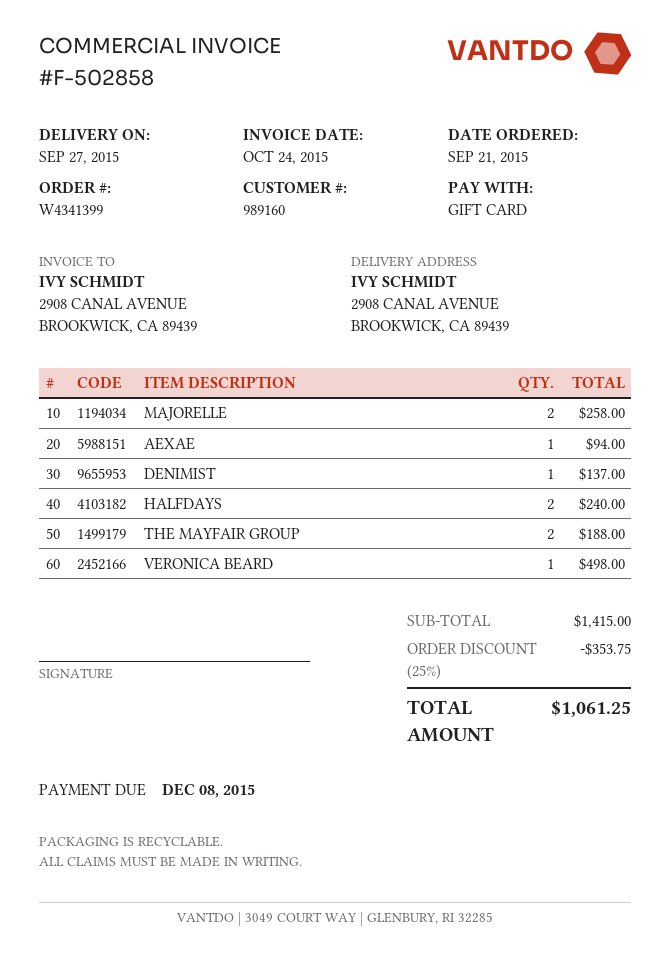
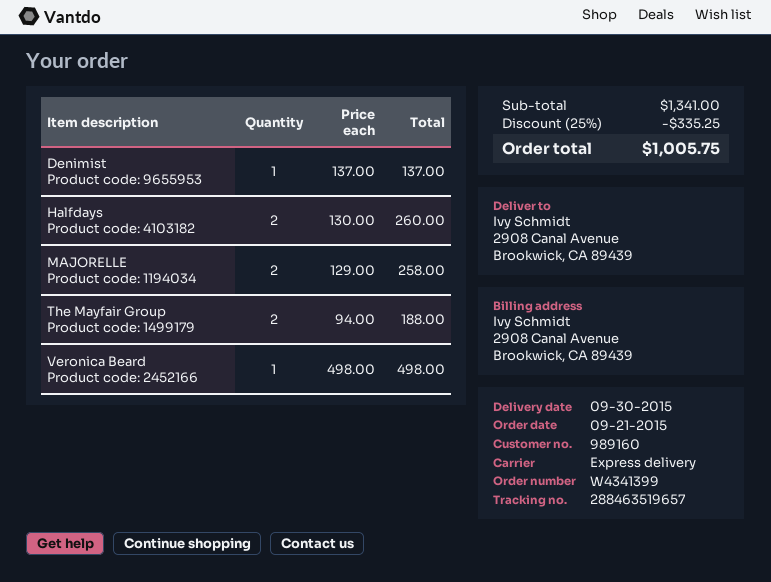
delivery date: 2015-09-27 -> 2015-09-30
AEXAE: 1 for 94.00 -> none
HALFDAYS: 2 for 240.00 -> 2 for 260.00
subtotal: 1415.00 -> 1341.00
discount: 25% = 353.75 -> 25% = 335.25
total: 1061.25 -> 1005.75

